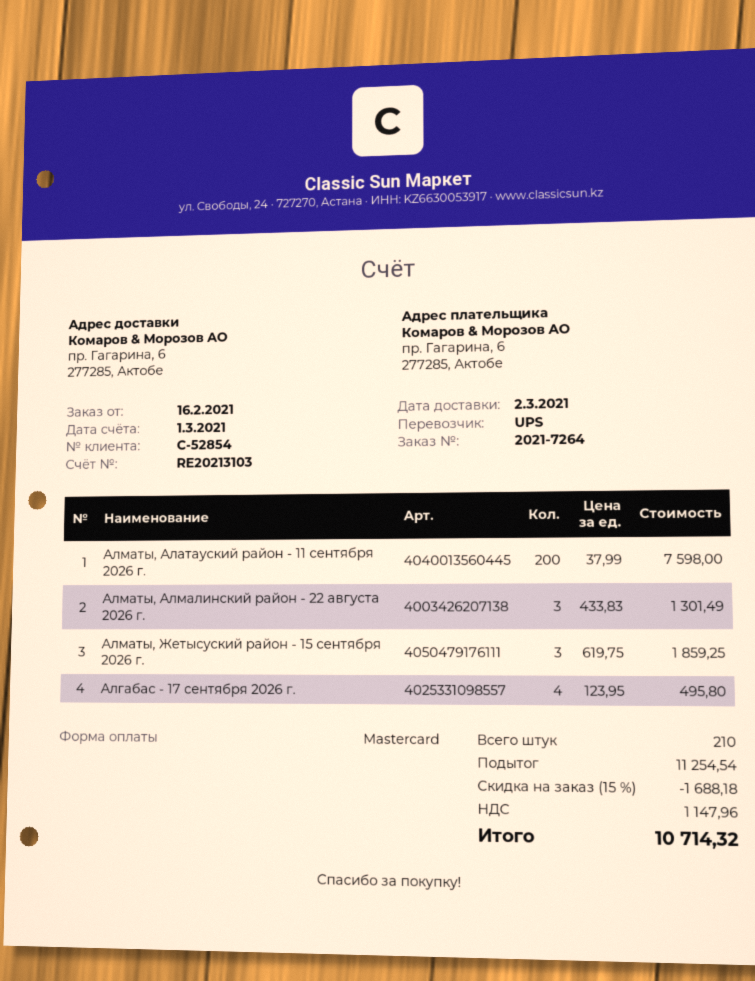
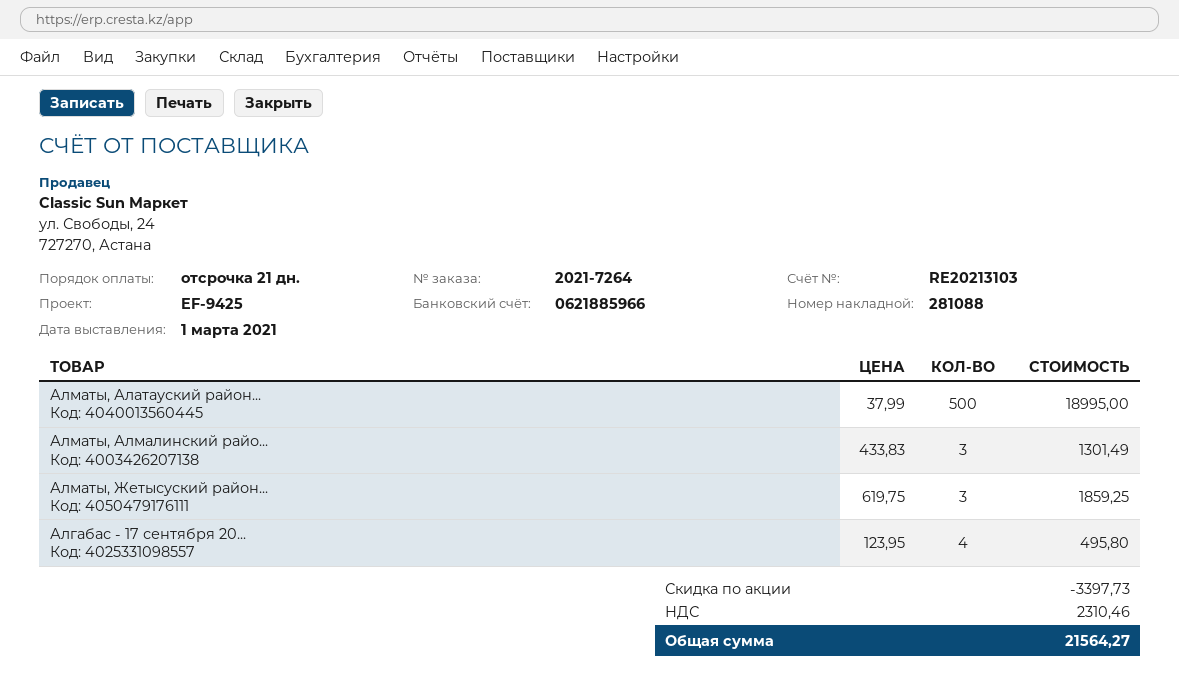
Алматы, Алатауский район - 11 сентября 2026 г.: 200 x 37.99 = 7598.00 -> 500 x 37.99 = 18995.00
discount: 1688.18 -> 3397.73
tax: 1147.96 -> 2310.46
total: 10714.32 -> 21564.27

